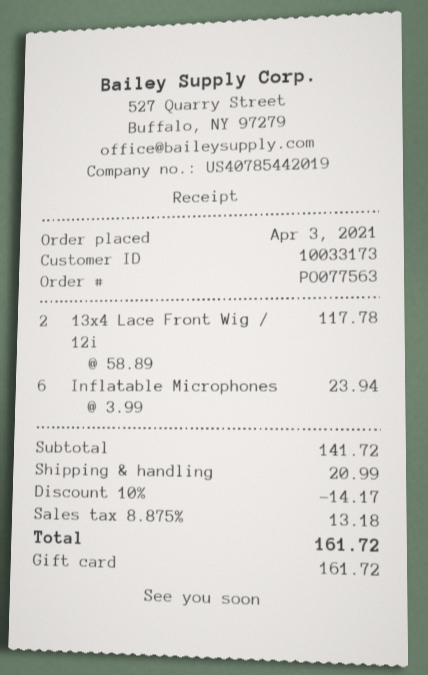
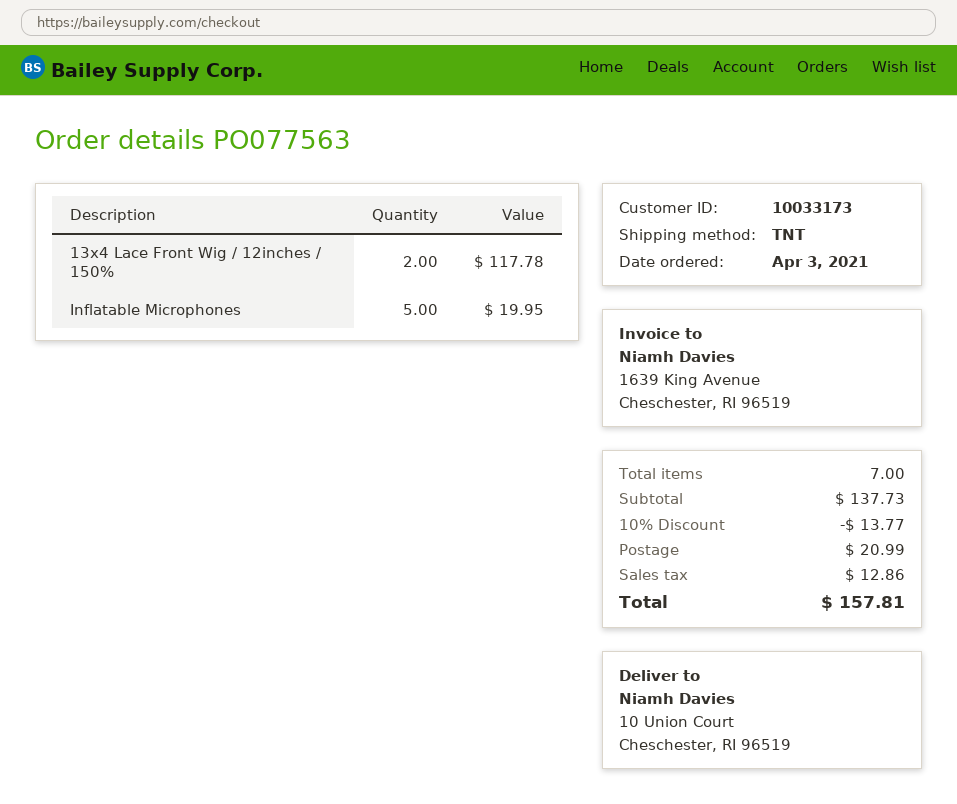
Inflatable Microphones: 6 for 23.94 -> 5 for 19.95
subtotal: 141.72 -> 137.73
discount: 10% = 14.17 -> 10% = 13.77
tax: 13.18 -> 12.86
total: 161.72 -> 157.81

